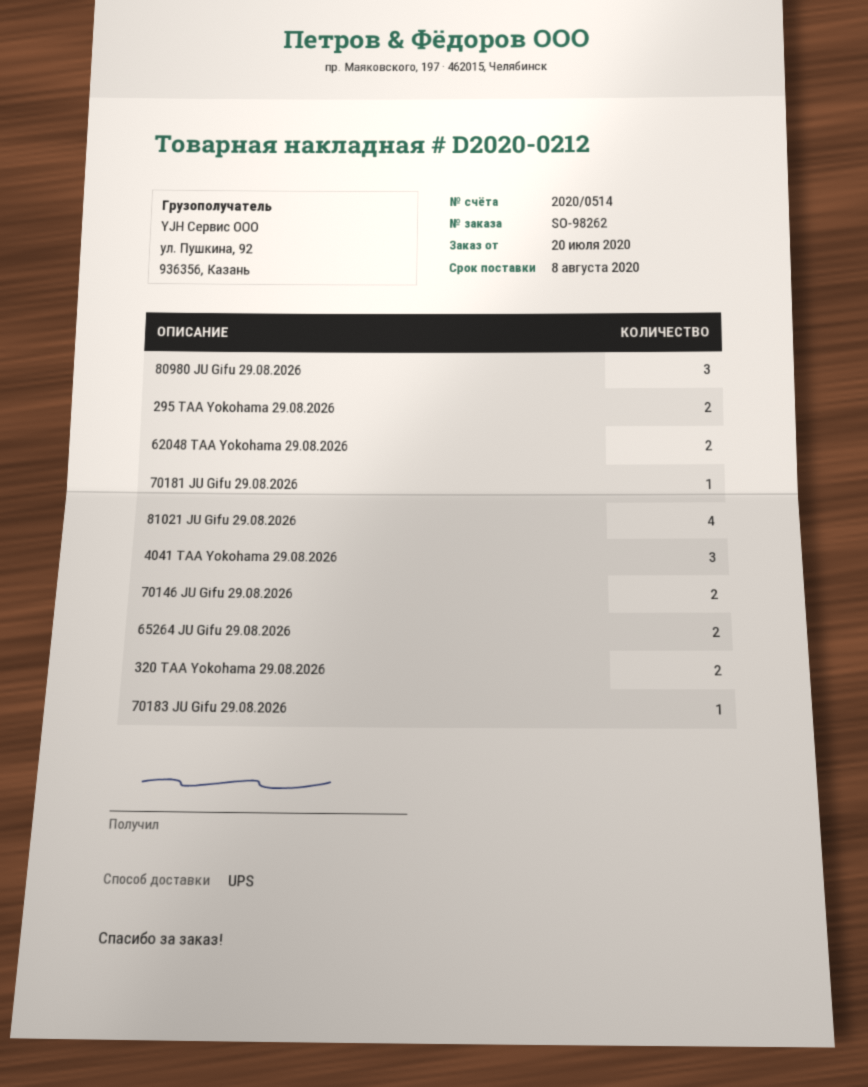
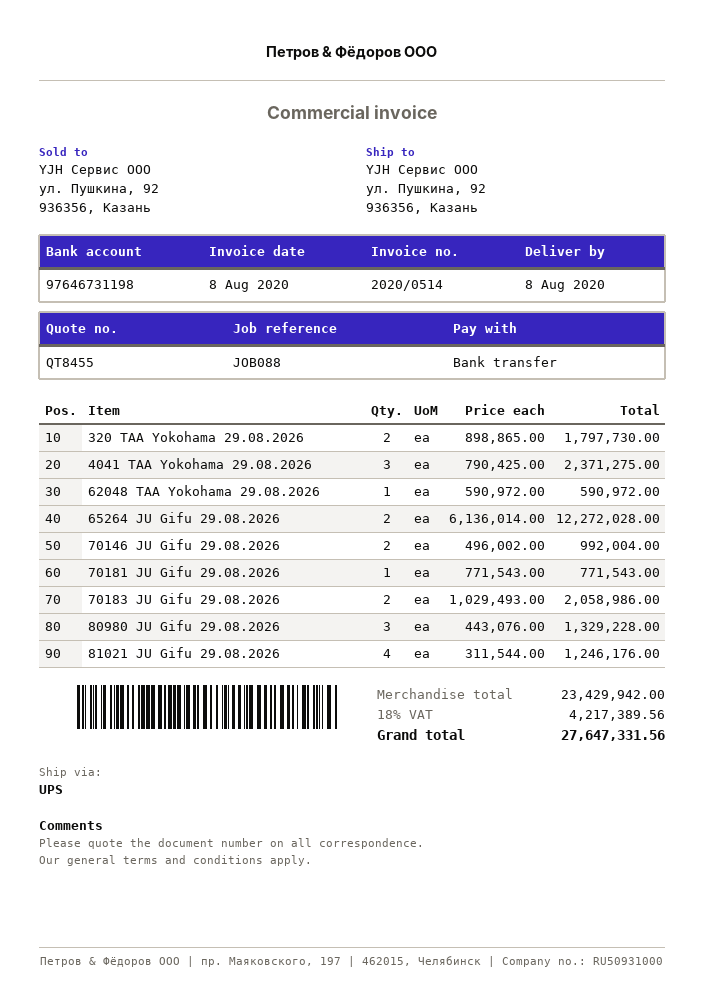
295 TAA Yokohama 29.08.2026: 2 -> none
62048 TAA Yokohama 29.08.2026: 2 -> 1
70183 JU Gifu 29.08.2026: 1 -> 2

